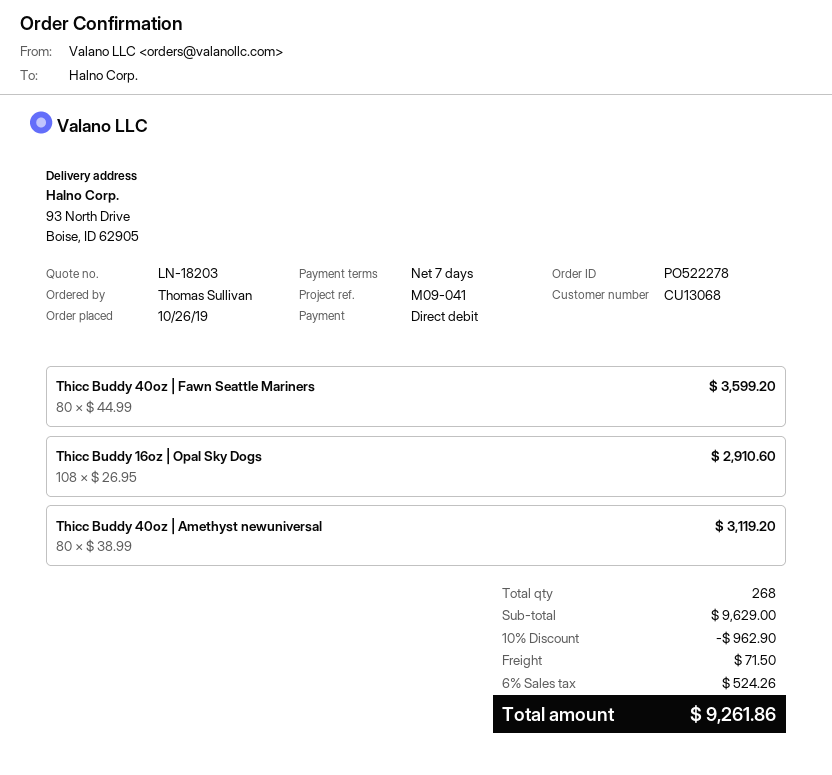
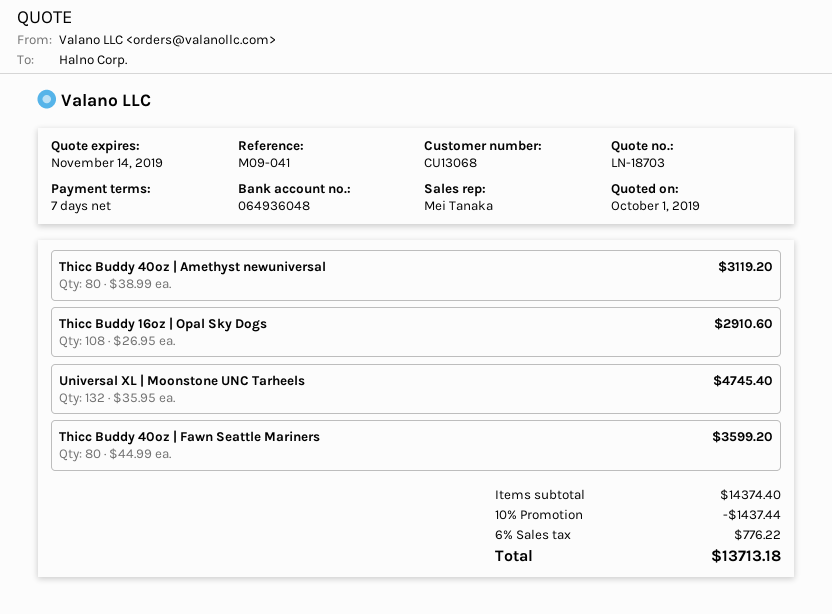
quote number: LN-18203 -> LN-18703
Universal XL | Moonstone UNC Tarheels: none -> 132 x 35.95 = 4745.40
subtotal: 9629.00 -> 14374.40
discount: 10% = 962.90 -> 10% = 1437.44
shipping: 71.50 -> none
tax: 6% = 524.26 -> 6% = 776.22
total: 9261.86 -> 13713.18

